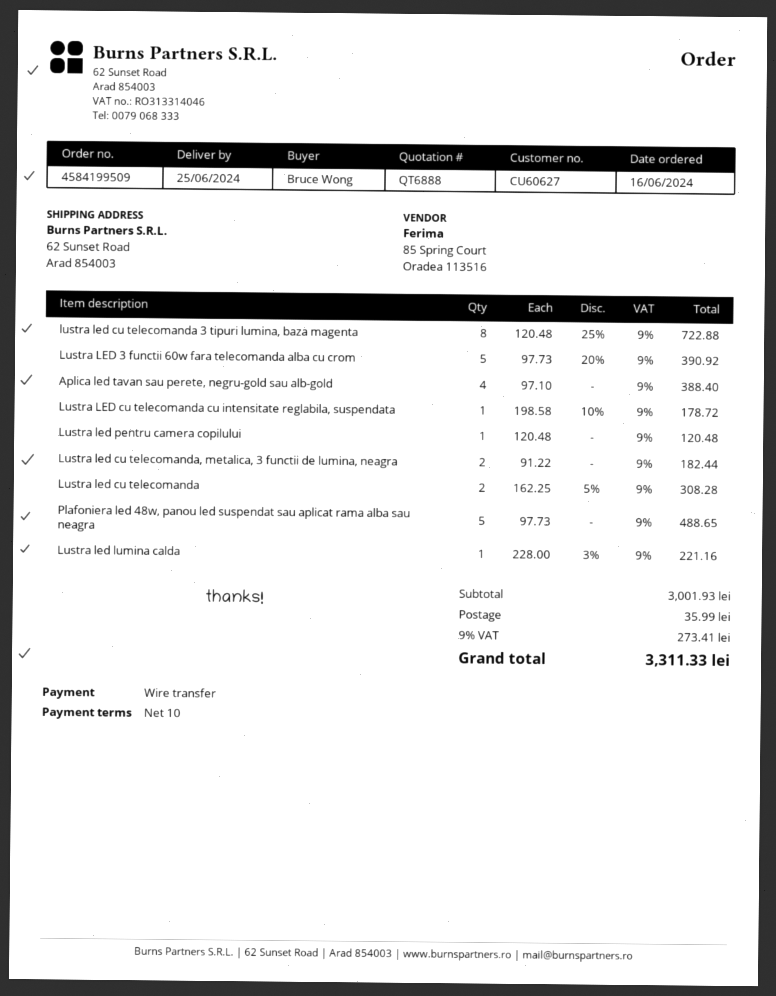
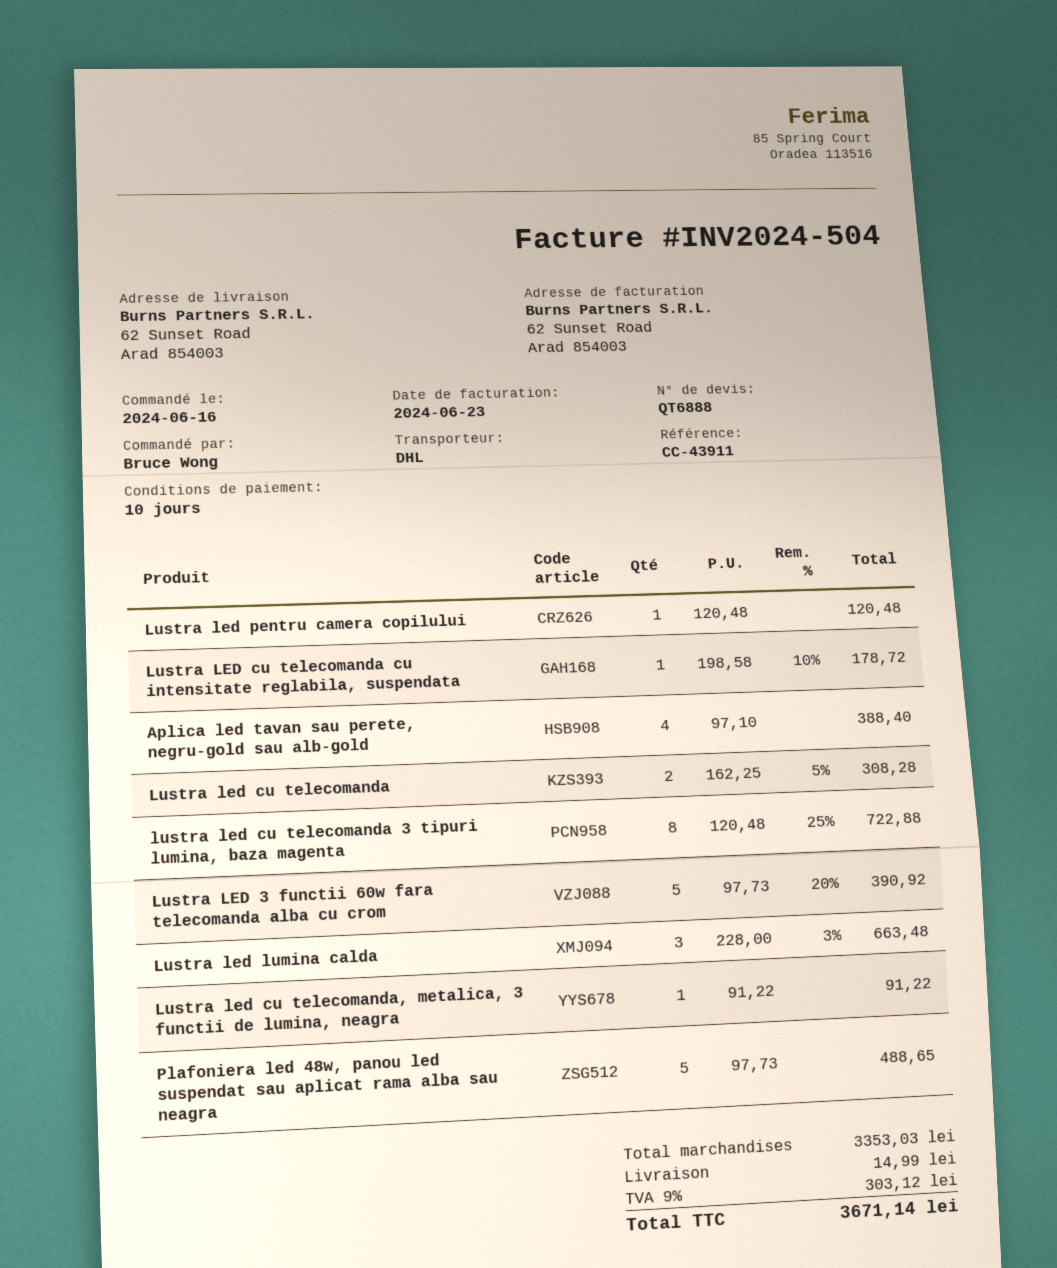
Lustra led cu telecomanda, metalica, 3 functii de lumina, neagra: 2 x 91.22 = 182.44 -> 1 x 91.22 = 91.22
Lustra led lumina calda: 1 x 228.00 - 3% = 221.16 -> 3 x 228.00 - 3% = 663.48
subtotal: 3001.93 -> 3353.03
shipping: 35.99 -> 14.99
tax: 9% = 273.41 -> 9% = 303.12
total: 3311.33 -> 3671.14

